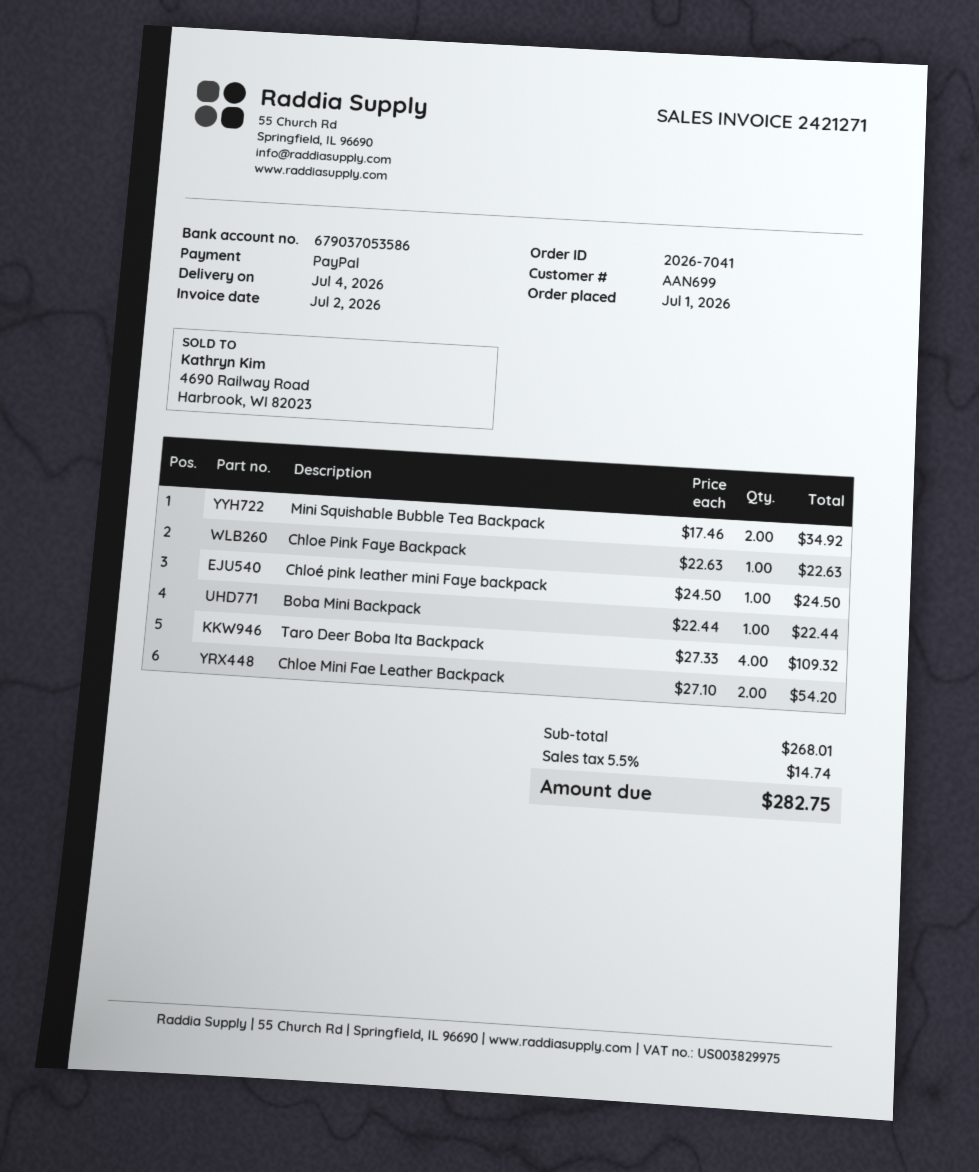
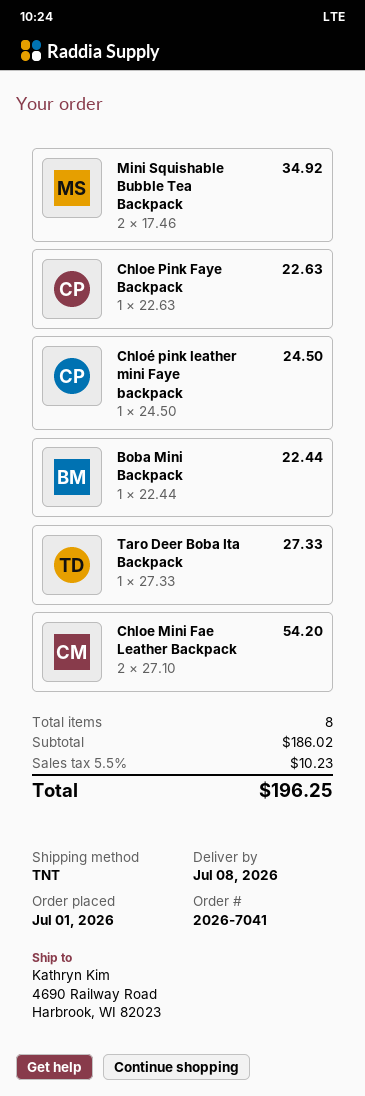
delivery date: 2026-07-04 -> 2026-07-08
Taro Deer Boba Ita Backpack: 4 x 27.33 = 109.32 -> 1 x 27.33 = 27.33
subtotal: 268.01 -> 186.02
tax: 5.5% = 14.74 -> 5.5% = 10.23
total: 282.75 -> 196.25

